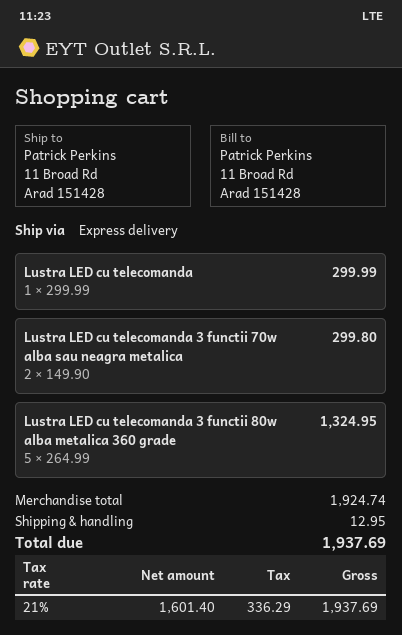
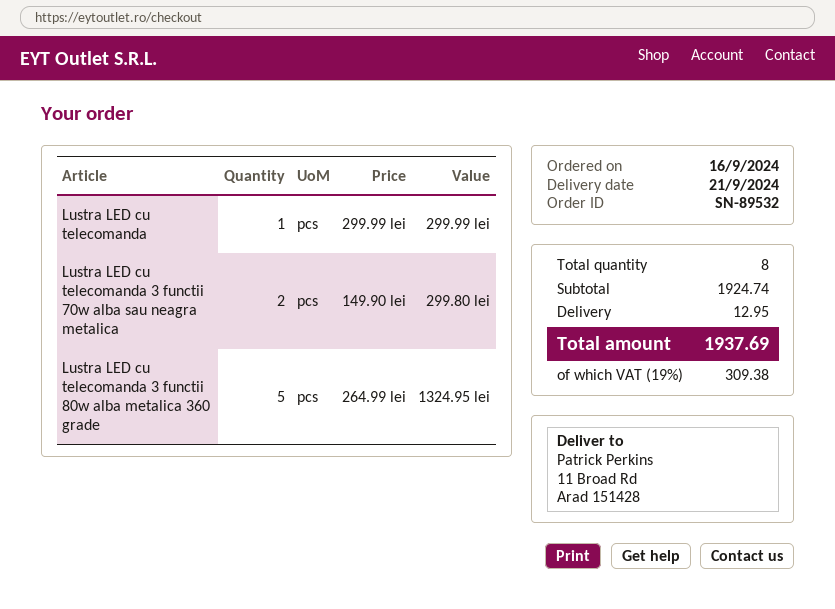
tax: 21% = 336.29 -> 19% = 309.38

